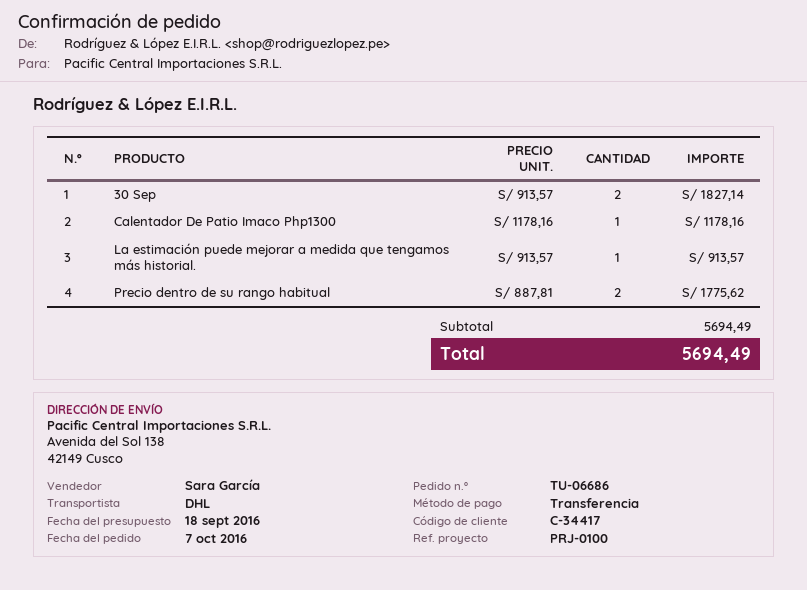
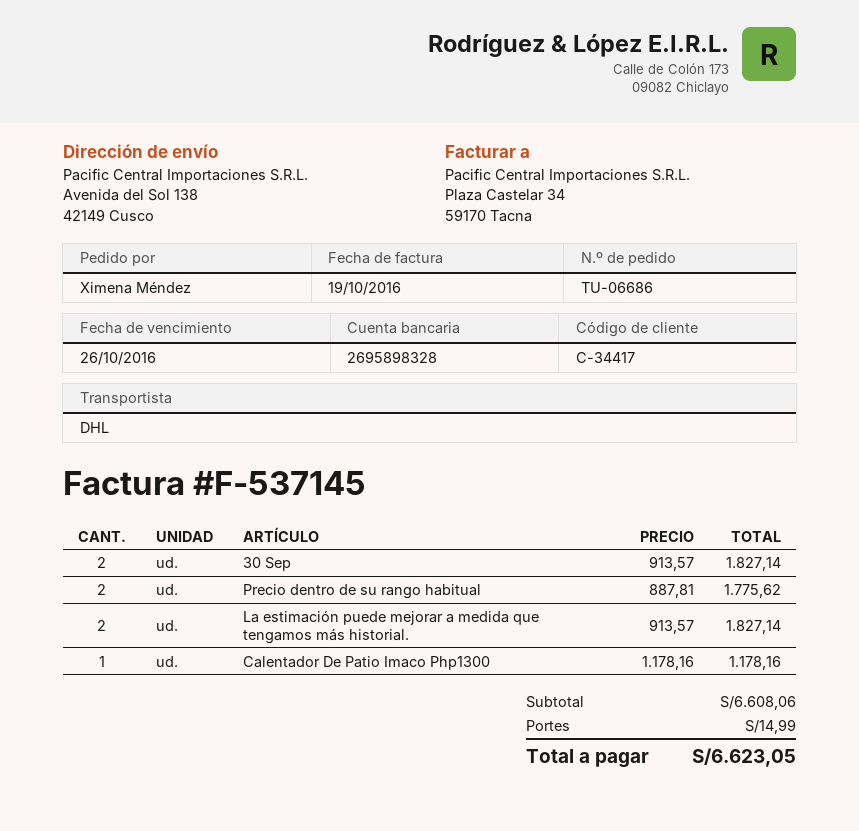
La estimación puede mejorar a medida que tengamos más historial.: 1 x 913.57 = 913.57 -> 2 x 913.57 = 1827.14
subtotal: 5694.49 -> 6608.06
shipping: none -> 14.99
total: 5694.49 -> 6623.05

